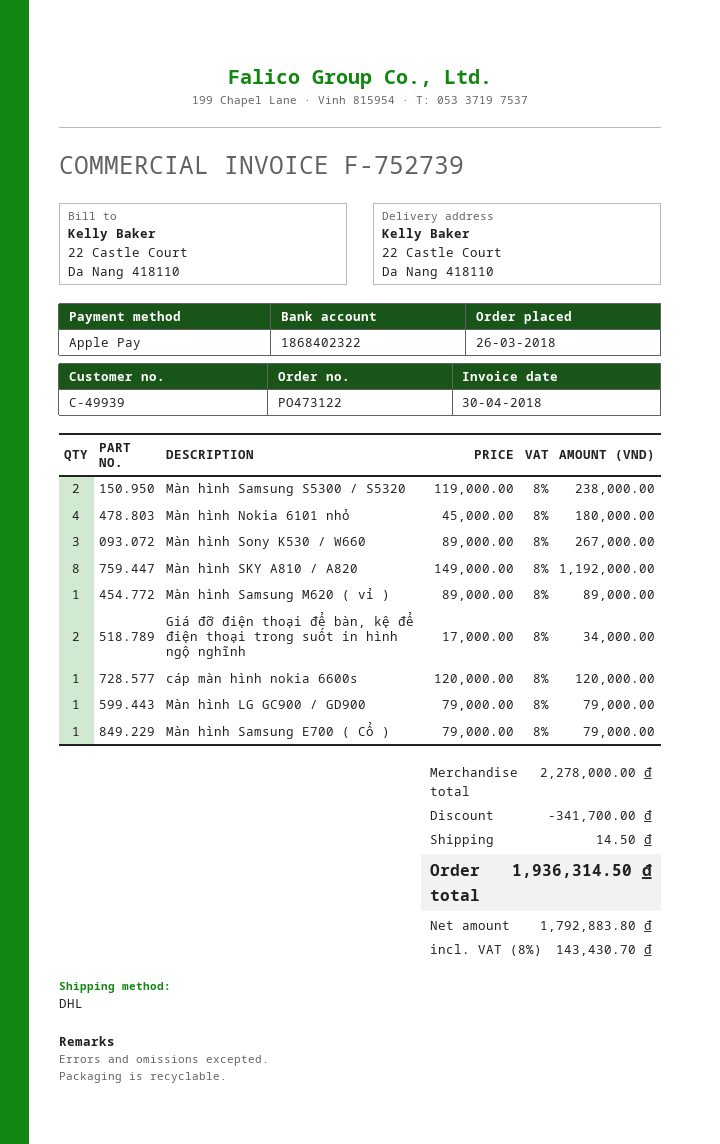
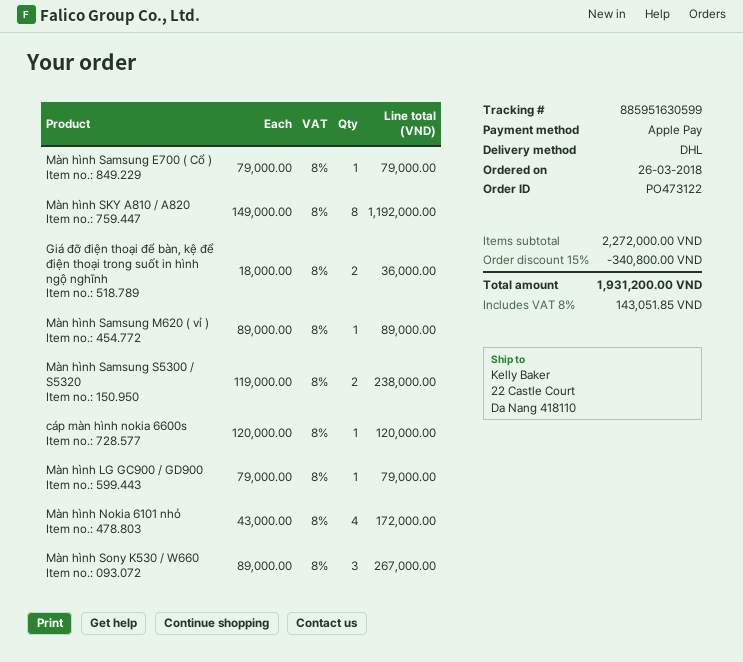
Màn hình Nokia 6101 nhỏ: 4 x 45000.00 = 180000.00 -> 4 x 43000.00 = 172000.00
Giá đỡ điện thoại để bàn, kệ để điện thoại trong suốt in hình ngộ nghĩnh: 2 x 17000.00 = 34000.00 -> 2 x 18000.00 = 36000.00
subtotal: 2278000.00 -> 2272000.00
discount: 341700.00 -> 340800.00
shipping: 14.50 -> none
tax: 8% = 143430.70 -> 8% = 143051.85
total: 1936314.50 -> 1931200.00

